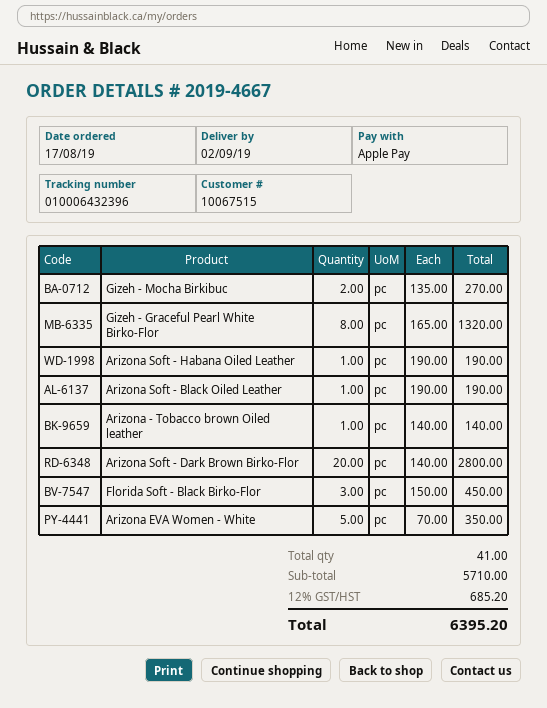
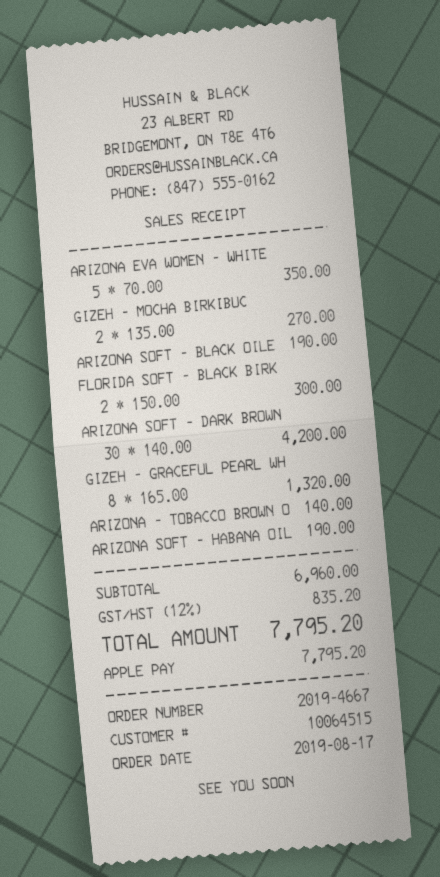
customer number: 10067515 -> 10064515
Arizona Soft - Dark Brown Birko-Flor: 20 x 140.00 = 2800.00 -> 30 x 140.00 = 4200.00
Florida Soft - Black Birko-Flor: 3 x 150.00 = 450.00 -> 2 x 150.00 = 300.00
subtotal: 5710.00 -> 6960.00
tax: 12% = 685.20 -> 12% = 835.20
total: 6395.20 -> 7795.20

